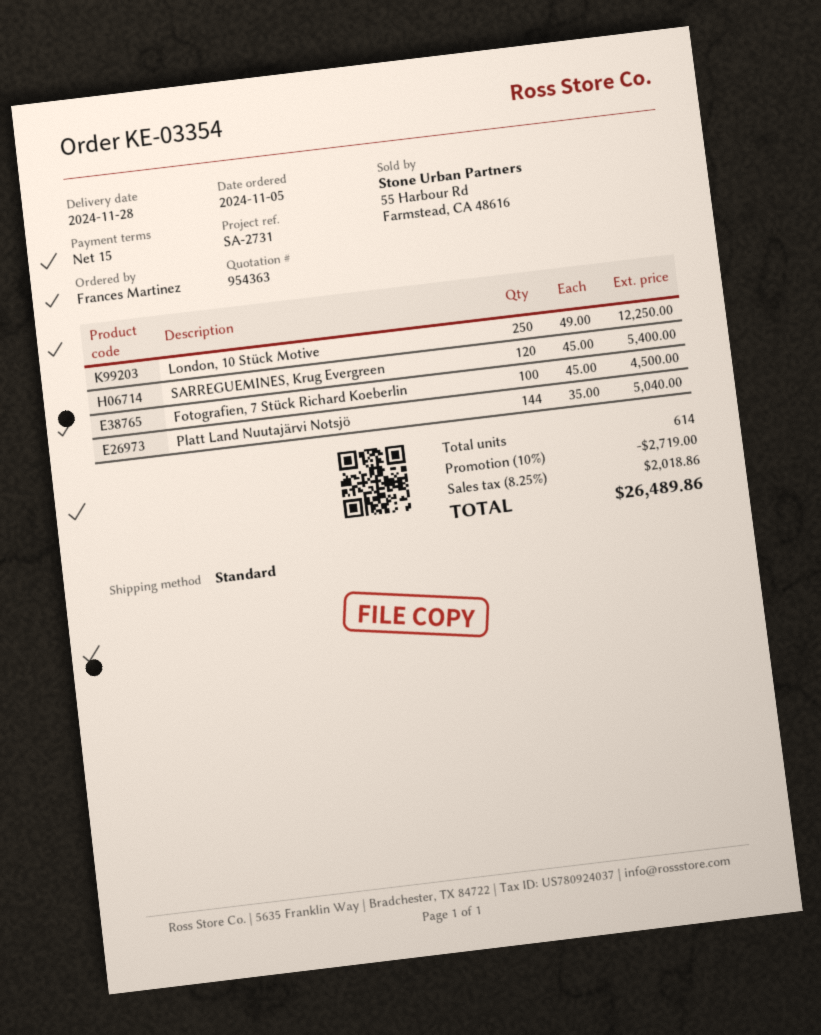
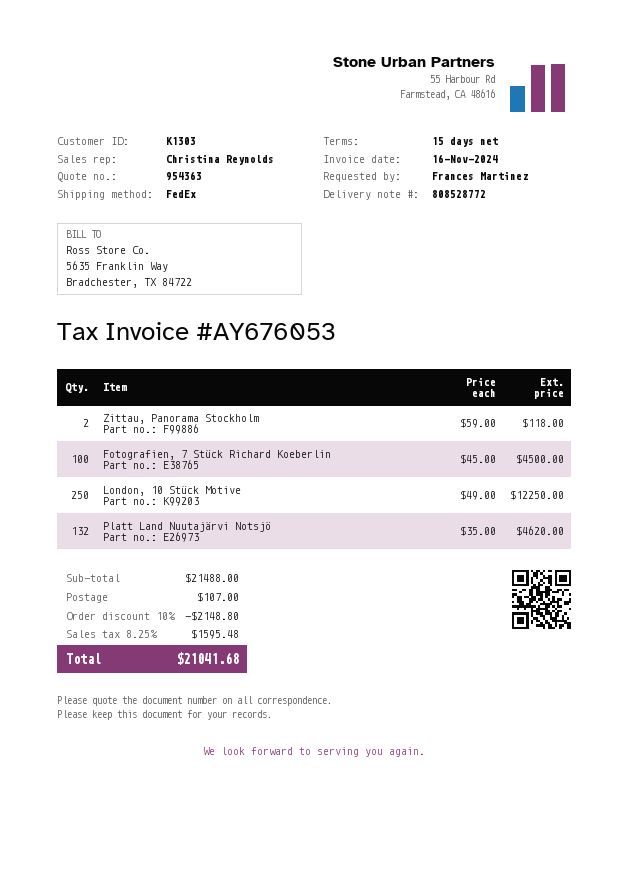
shipping method: standard -> FedEx
SARREGUEMINES, Krug Evergreen: 120 x 45.00 = 5400.00 -> none
Platt Land Nuutajärvi Notsjö: 144 x 35.00 = 5040.00 -> 132 x 35.00 = 4620.00
Zittau, Panorama Stockholm: none -> 2 x 59.00 = 118.00
discount: 10% = 2719.00 -> 10% = 2148.80
shipping: none -> 107.00
tax: 8.25% = 2018.86 -> 8.25% = 1595.48
total: 26489.86 -> 21041.68

